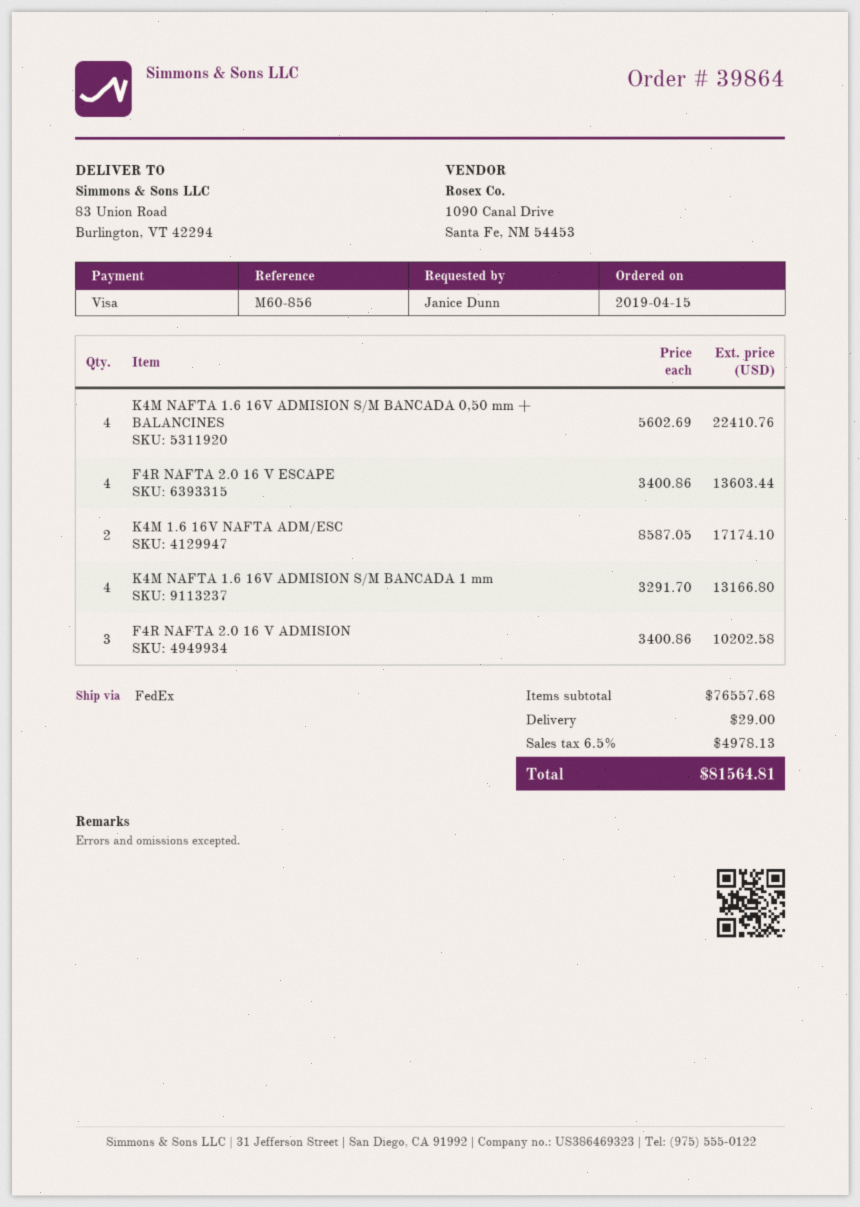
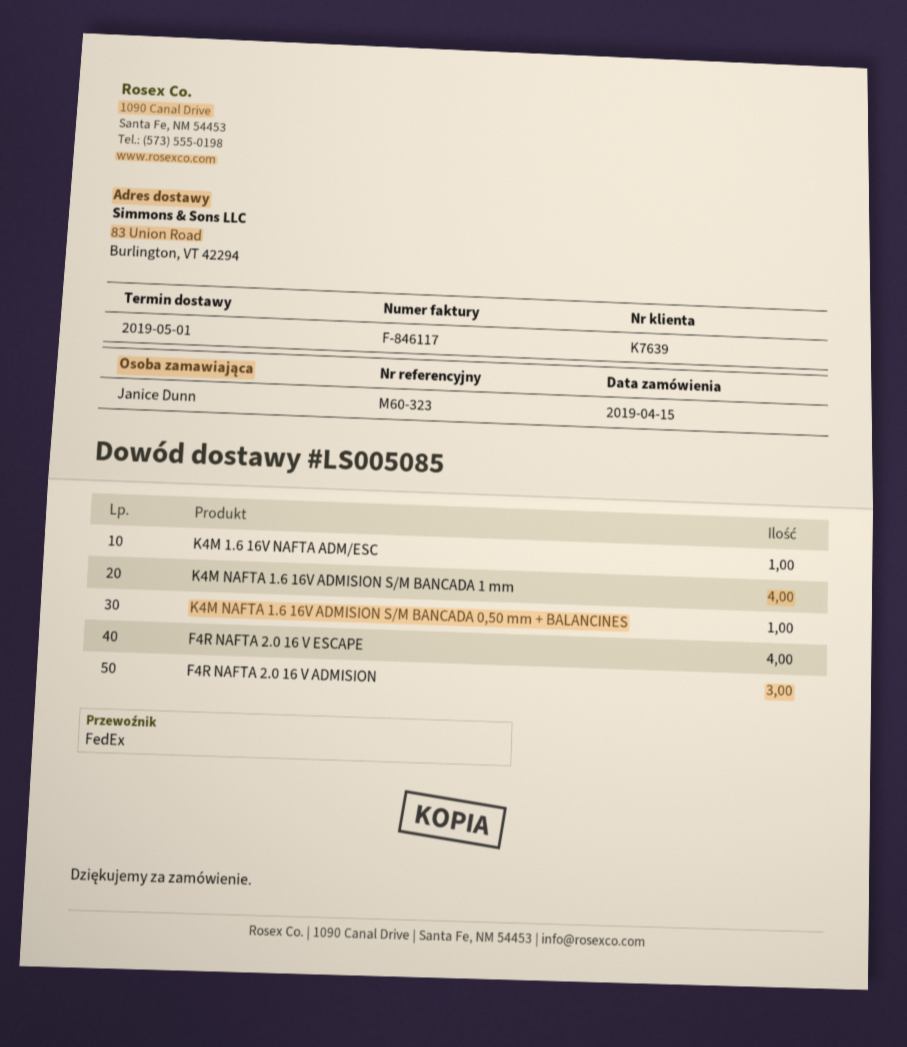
reference: M60-856 -> M60-323
K4M NAFTA 1.6 16V ADMISION S/M BANCADA 0,50 mm + BALANCINES: 4 -> 1
K4M 1.6 16V NAFTA ADM/ESC: 2 -> 1

